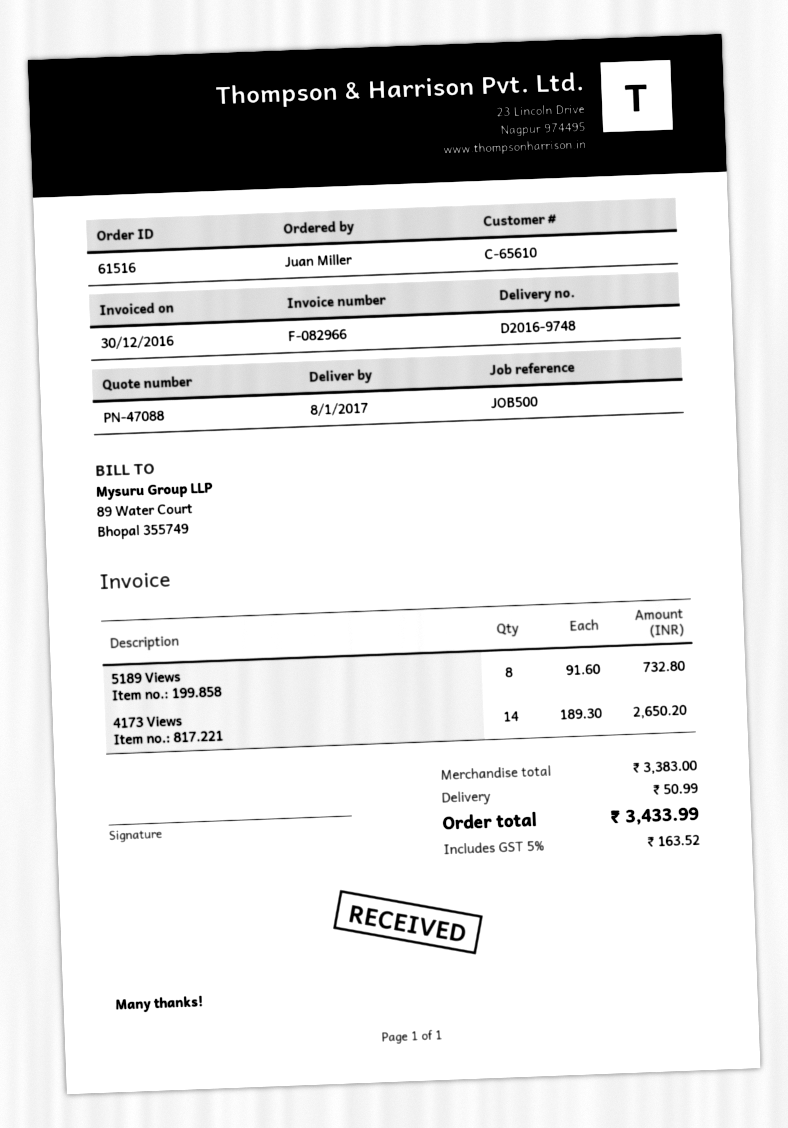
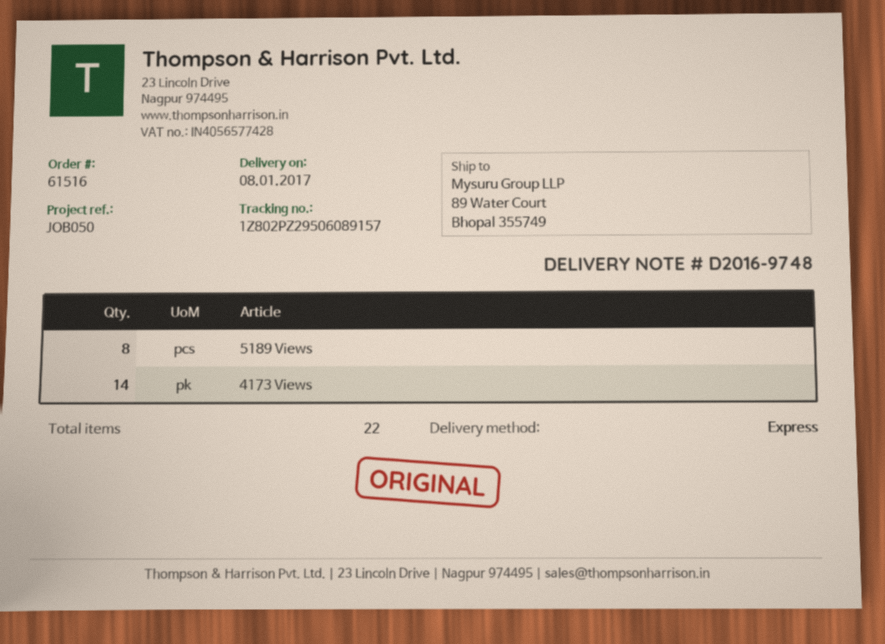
reference: JOB500 -> JOB050

